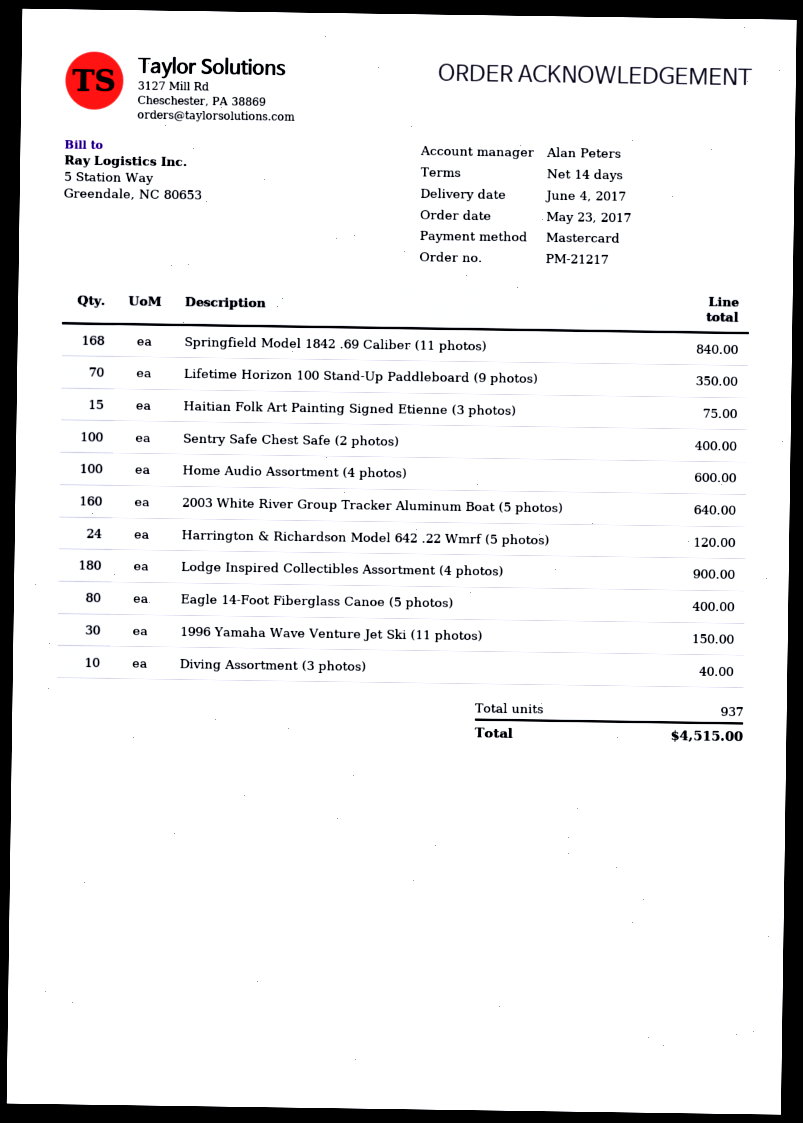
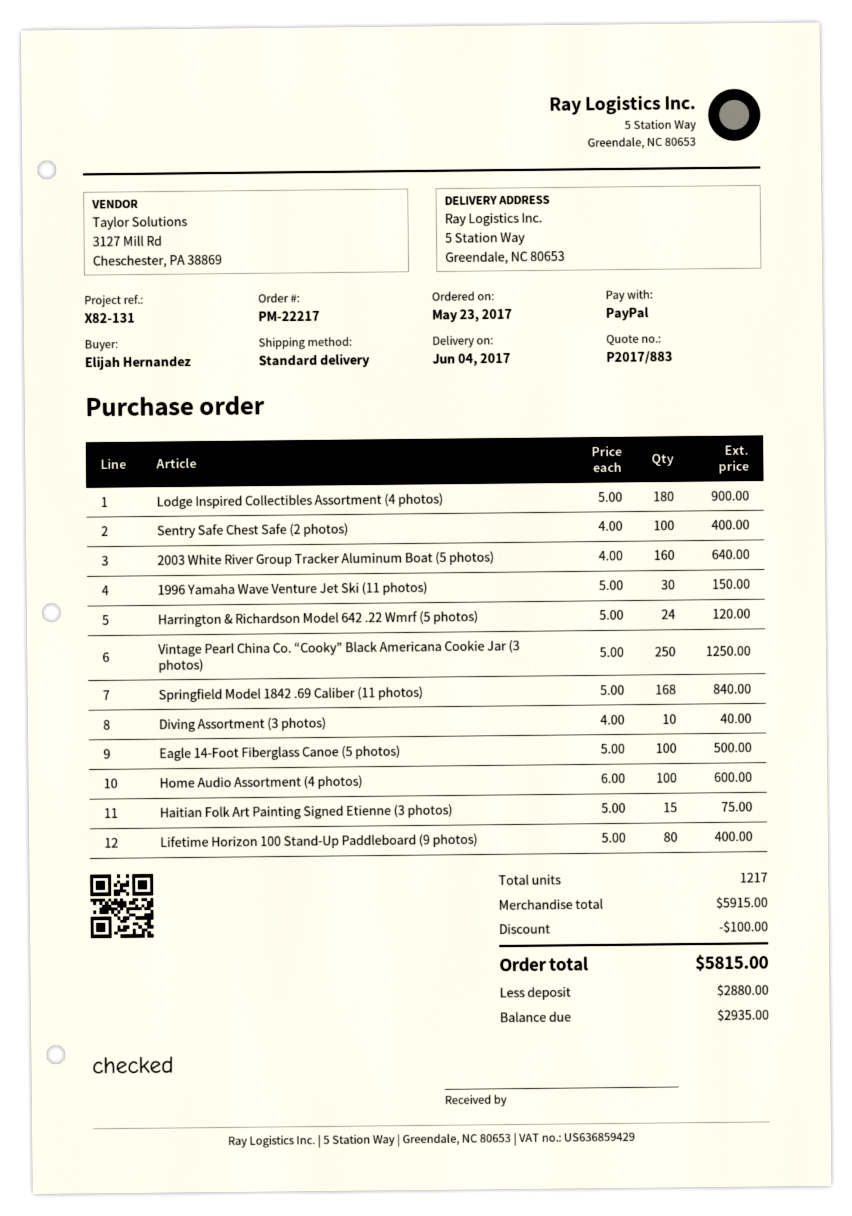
order number: PM-21217 -> PM-22217
payment method: Mastercard -> PayPal
Lifetime Horizon 100 Stand-Up Paddleboard (9 photos): 70 for 350.00 -> 80 for 400.00
Eagle 14-Foot Fiberglass Canoe (5 photos): 80 for 400.00 -> 100 for 500.00
Vintage Pearl China Co. “Cooky” Black Americana Cookie Jar (3 photos): none -> 250 for 1250.00
total quantity: 937 -> 1217
discount: none -> 100.00
total: 4515.00 -> 5815.00

